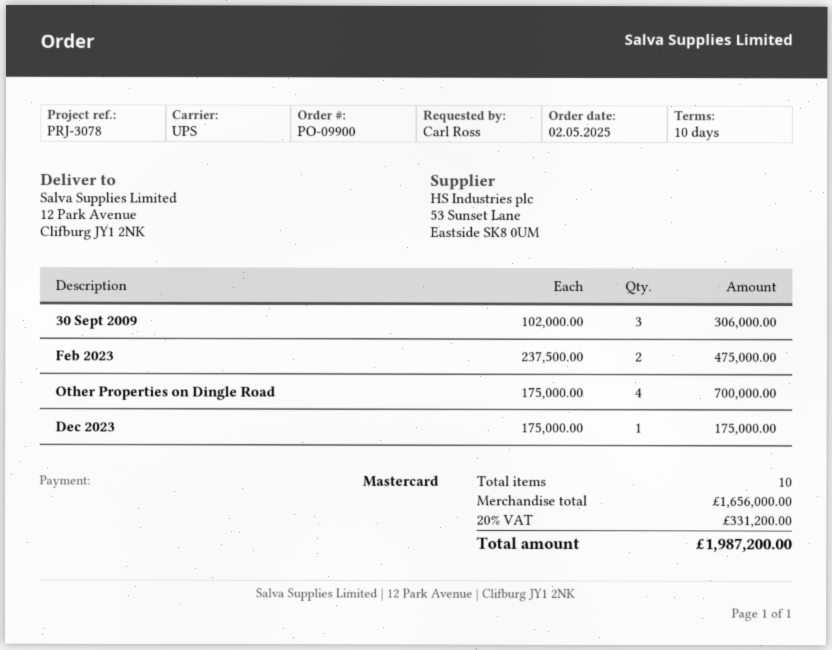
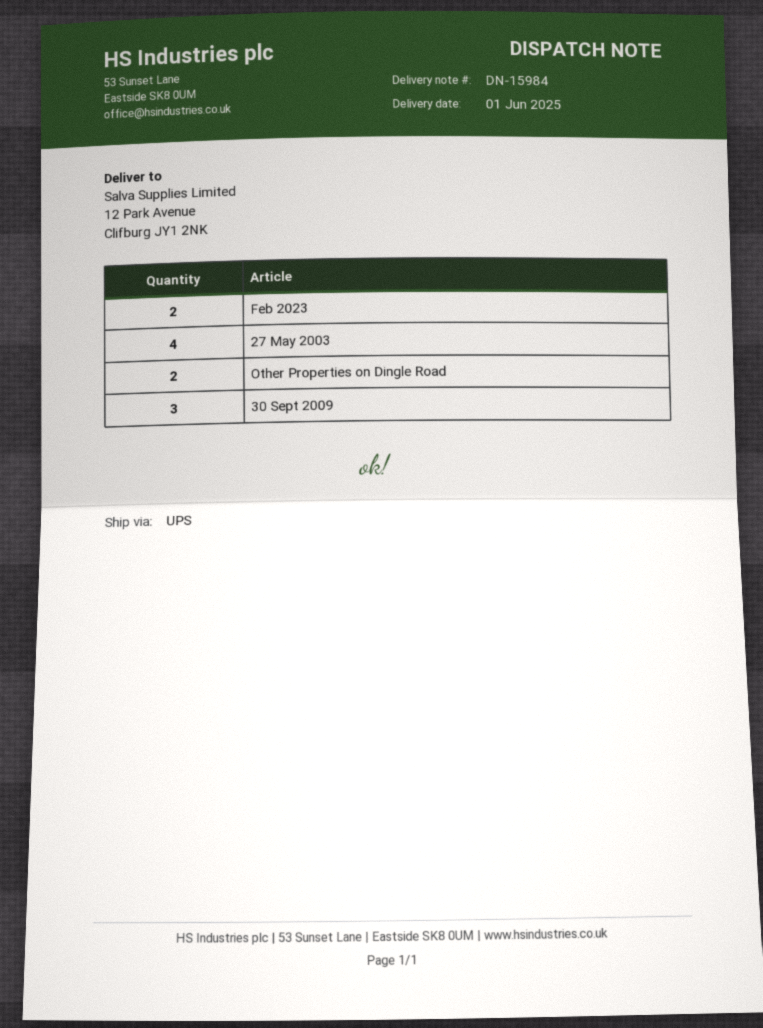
Other Properties on Dingle Road: 4 -> 2
Dec 2023: 1 -> none
27 May 2003: none -> 4

